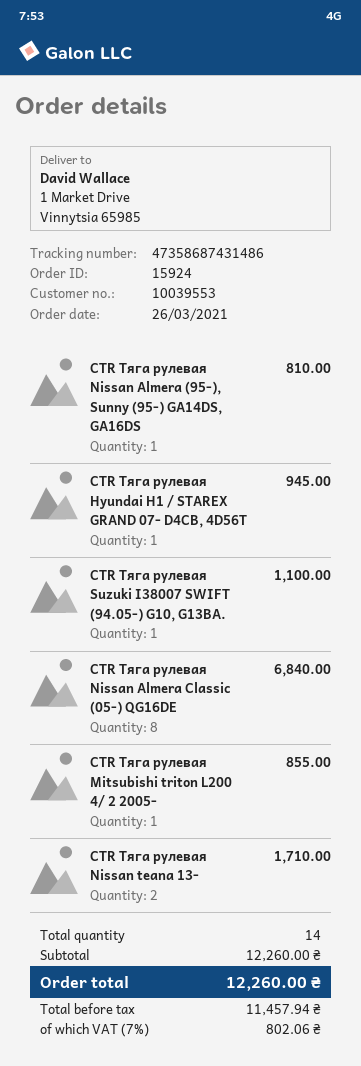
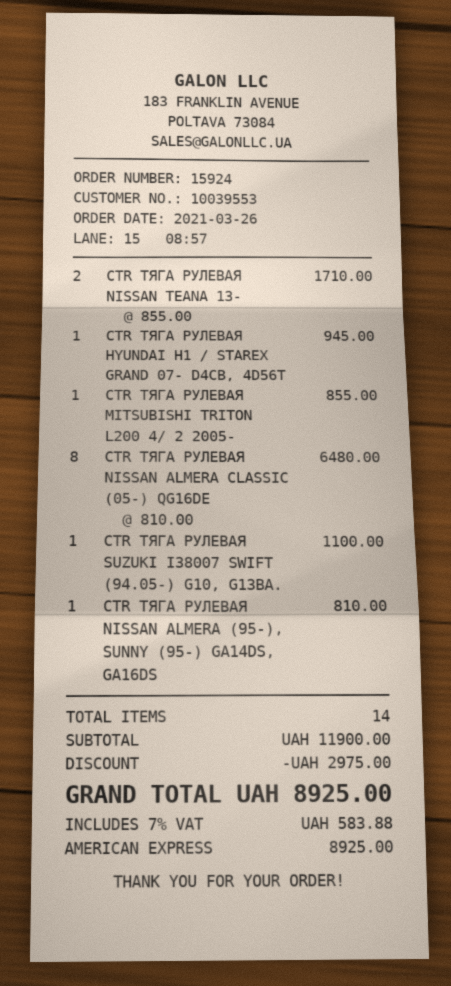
CTR Тяга рулевая Nissan Almera Classic (05-) QG16DE: 8 for 6840.00 -> 8 for 6480.00
subtotal: 12260.00 -> 11900.00
discount: none -> 2975.00
tax: 7% = 802.06 -> 7% = 583.88
total: 12260.00 -> 8925.00

